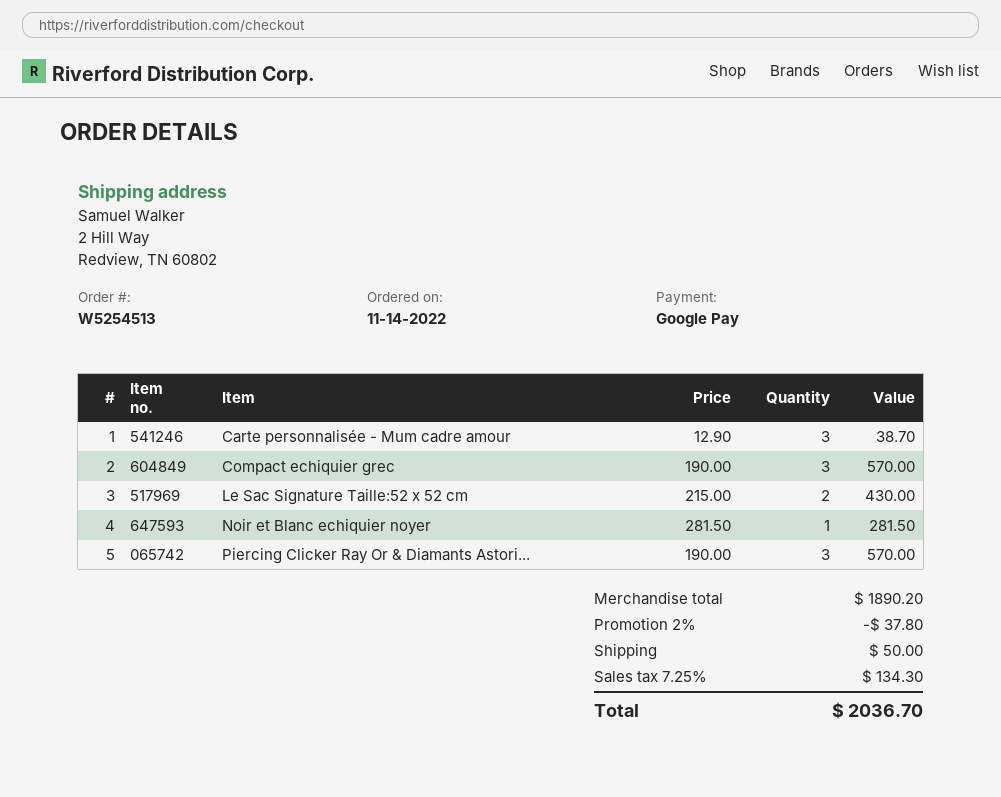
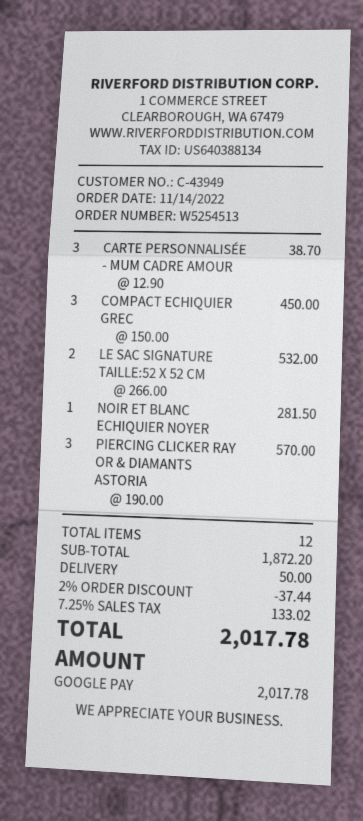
Compact echiquier grec: 3 x 190.00 = 570.00 -> 3 x 150.00 = 450.00
Le Sac Signature Taille:52 x 52 cm: 2 x 215.00 = 430.00 -> 2 x 266.00 = 532.00
subtotal: 1890.20 -> 1872.20
discount: 2% = 37.80 -> 2% = 37.44
tax: 7.25% = 134.30 -> 7.25% = 133.02
total: 2036.70 -> 2017.78

